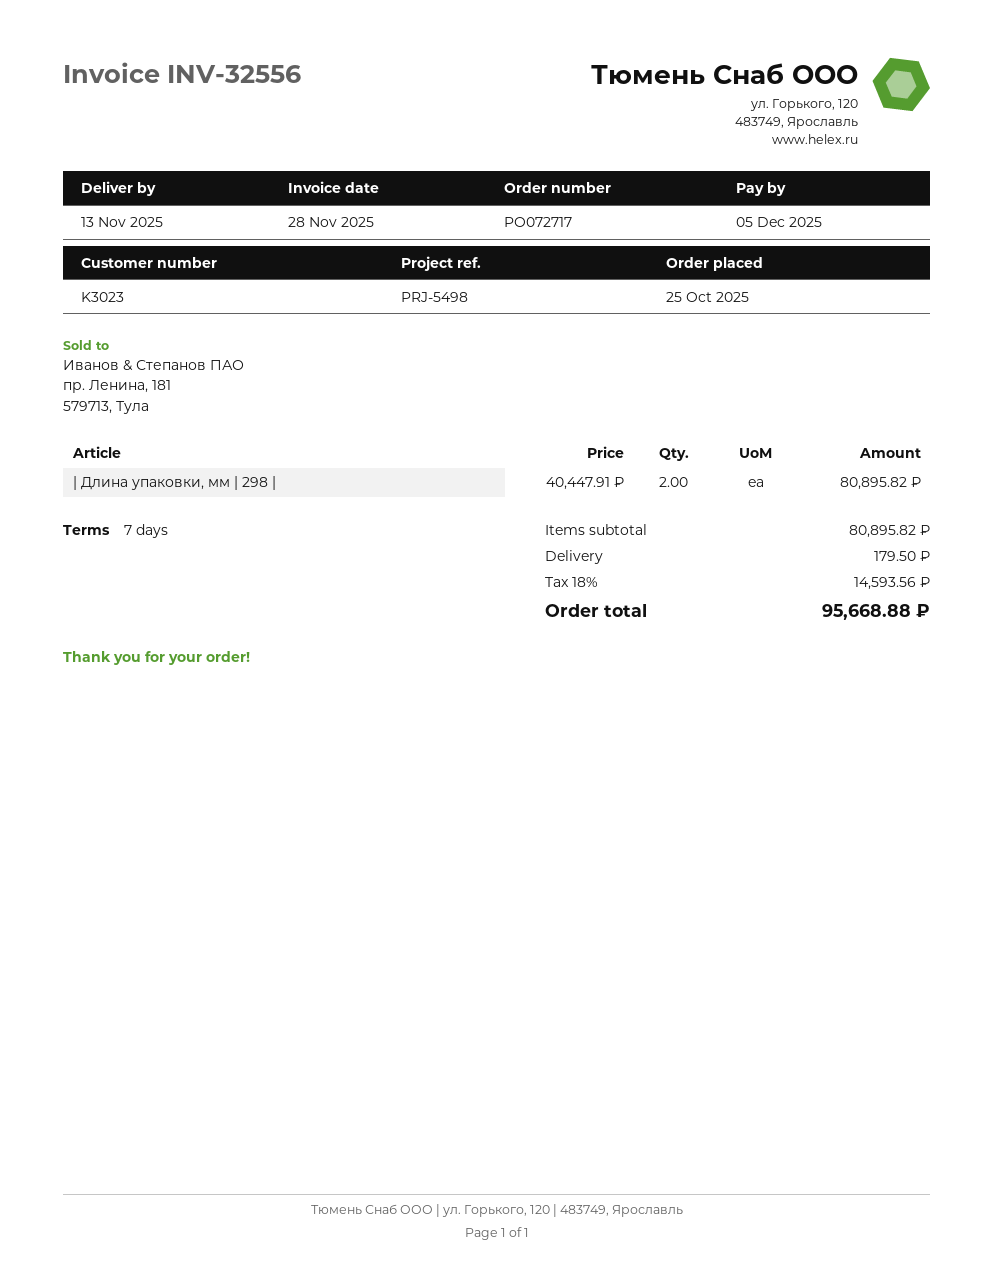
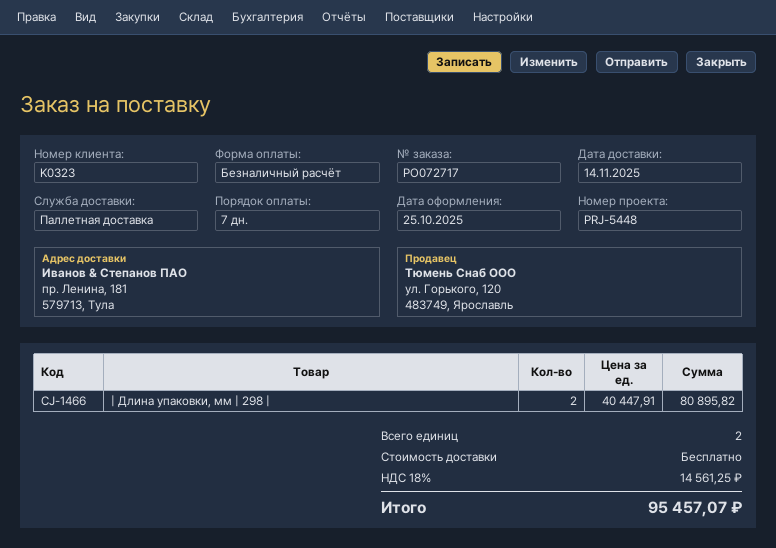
delivery date: 2025-11-13 -> 2025-11-14
customer number: K3023 -> K0323
reference: PRJ-5498 -> PRJ-5448
shipping: 179.50 -> 0.00
tax: 18% = 14593.56 -> 18% = 14561.25
total: 95668.88 -> 95457.07

